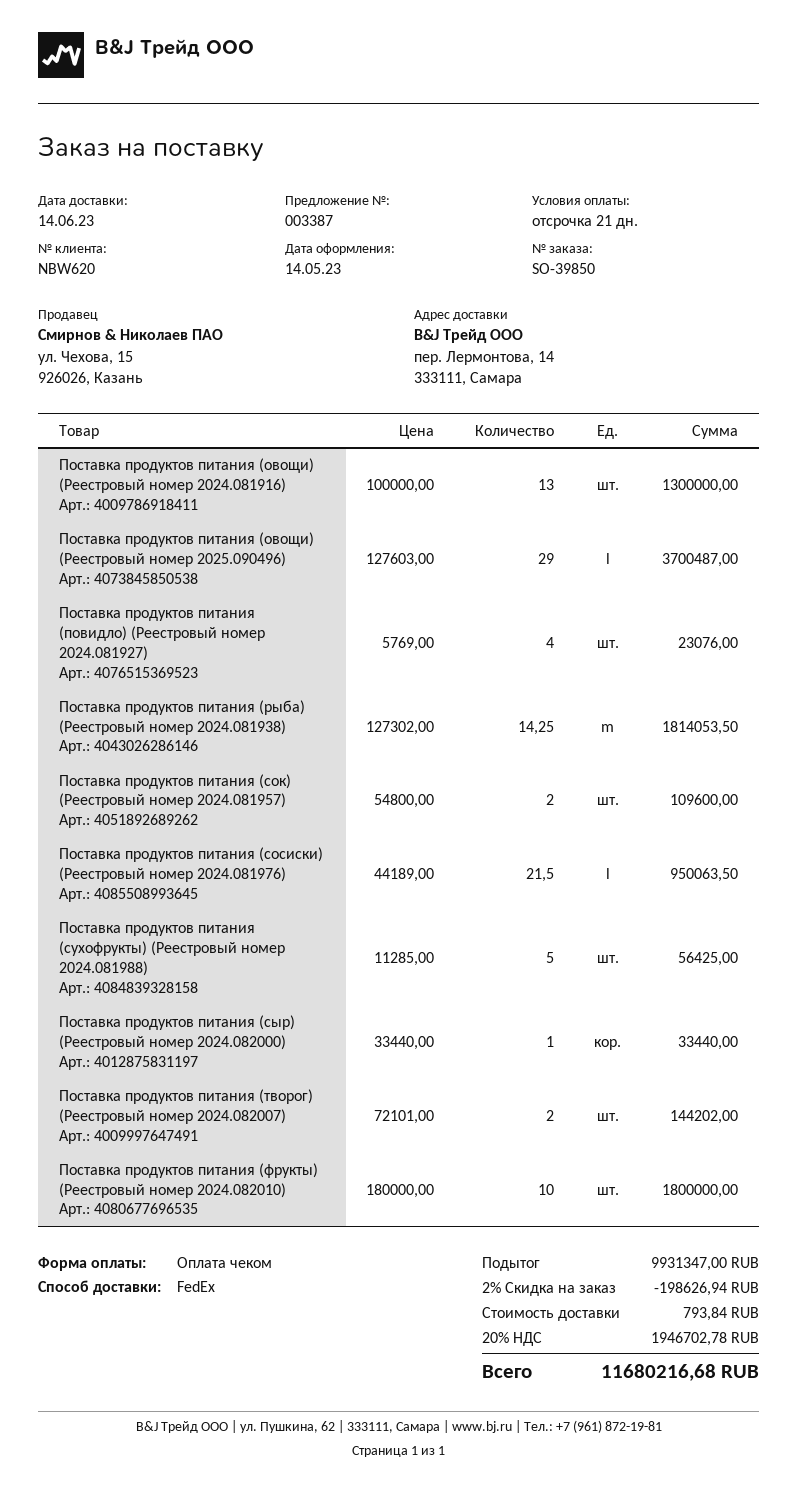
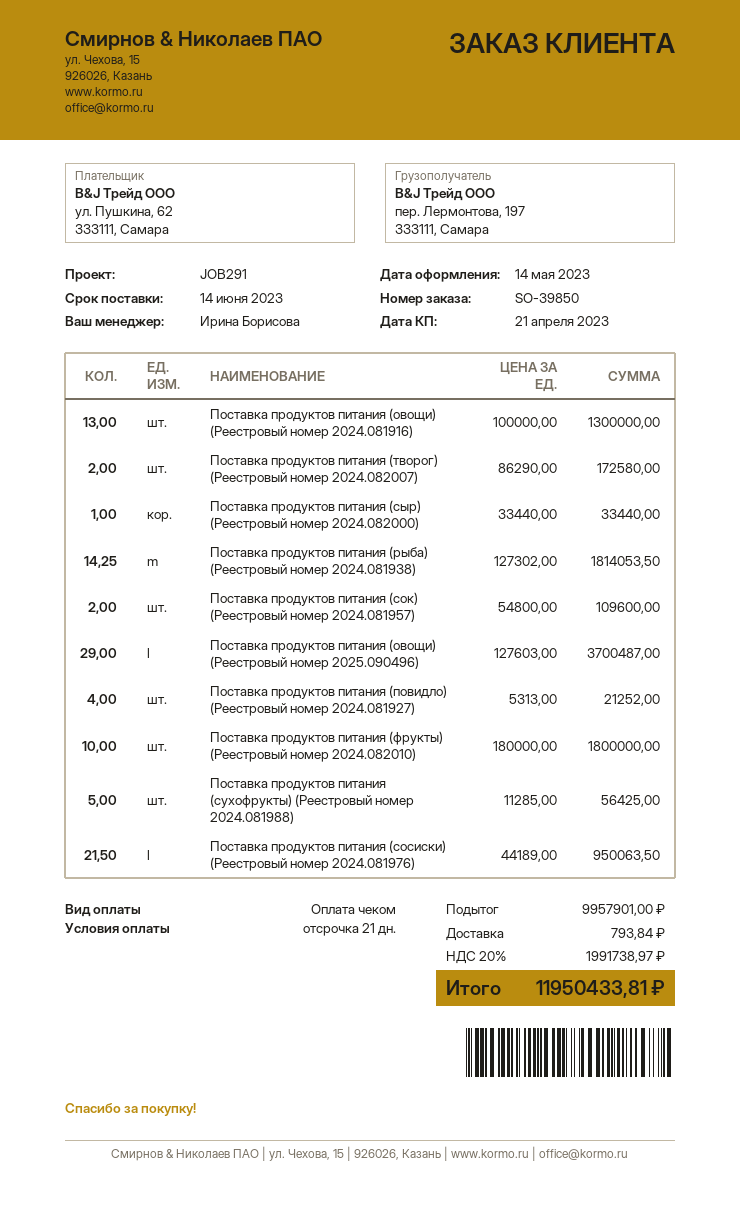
ship to: пер. Лермонтова, 14, 333111, Самара -> пер. Лермонтова, 197, 333111, Самара
Поставка продуктов питания (повидло) (Реестровый номер 2024.081927): 4 x 5769.00 = 23076.00 -> 4 x 5313.00 = 21252.00
Поставка продуктов питания (творог) (Реестровый номер 2024.082007): 2 x 72101.00 = 144202.00 -> 2 x 86290.00 = 172580.00
subtotal: 9931347.00 -> 9957901.00
discount: 2% = 198626.94 -> none
tax: 20% = 1946702.78 -> 20% = 1991738.97
total: 11680216.68 -> 11950433.81

